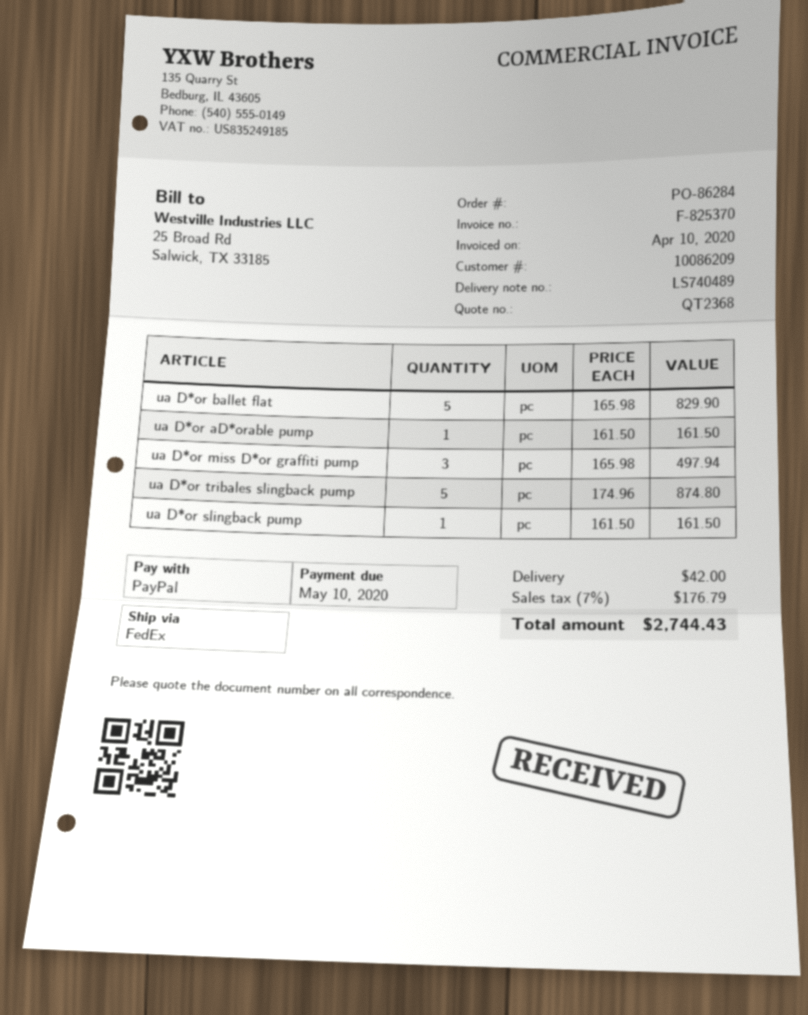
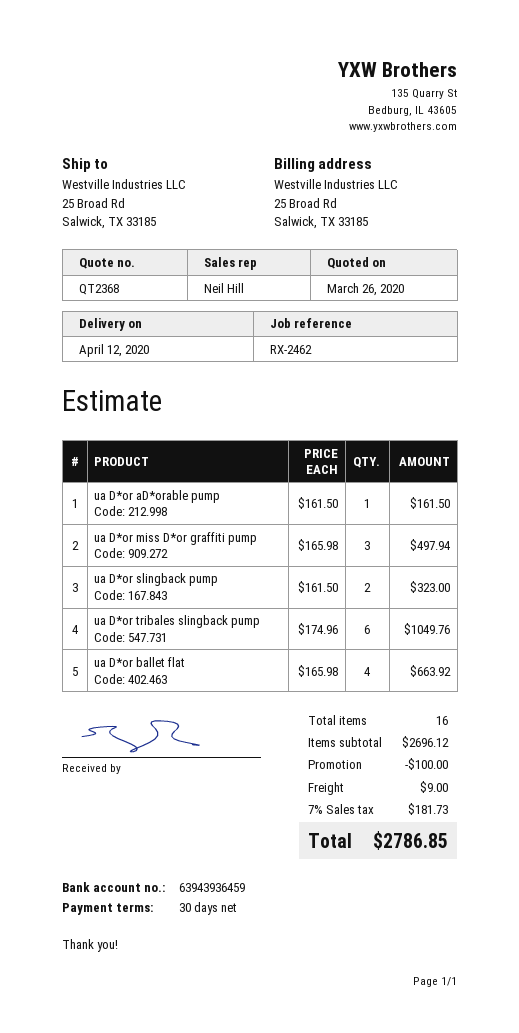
ua D*or ballet flat: 5 x 165.98 = 829.90 -> 4 x 165.98 = 663.92
ua D*or tribales slingback pump: 5 x 174.96 = 874.80 -> 6 x 174.96 = 1049.76
ua D*or slingback pump: 1 x 161.50 = 161.50 -> 2 x 161.50 = 323.00
discount: none -> 100.00
shipping: 42.00 -> 9.00
tax: 7% = 176.79 -> 7% = 181.73
total: 2744.43 -> 2786.85

